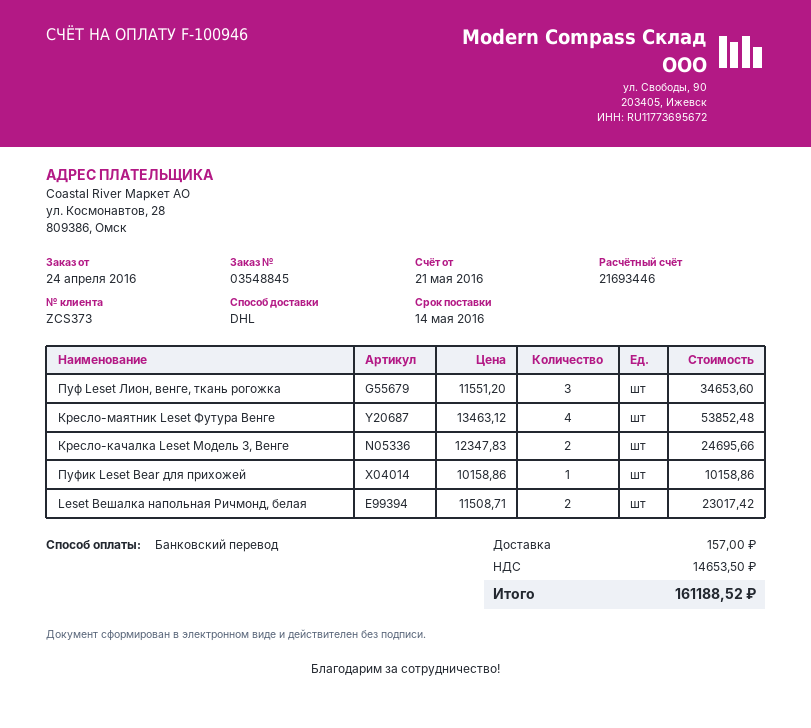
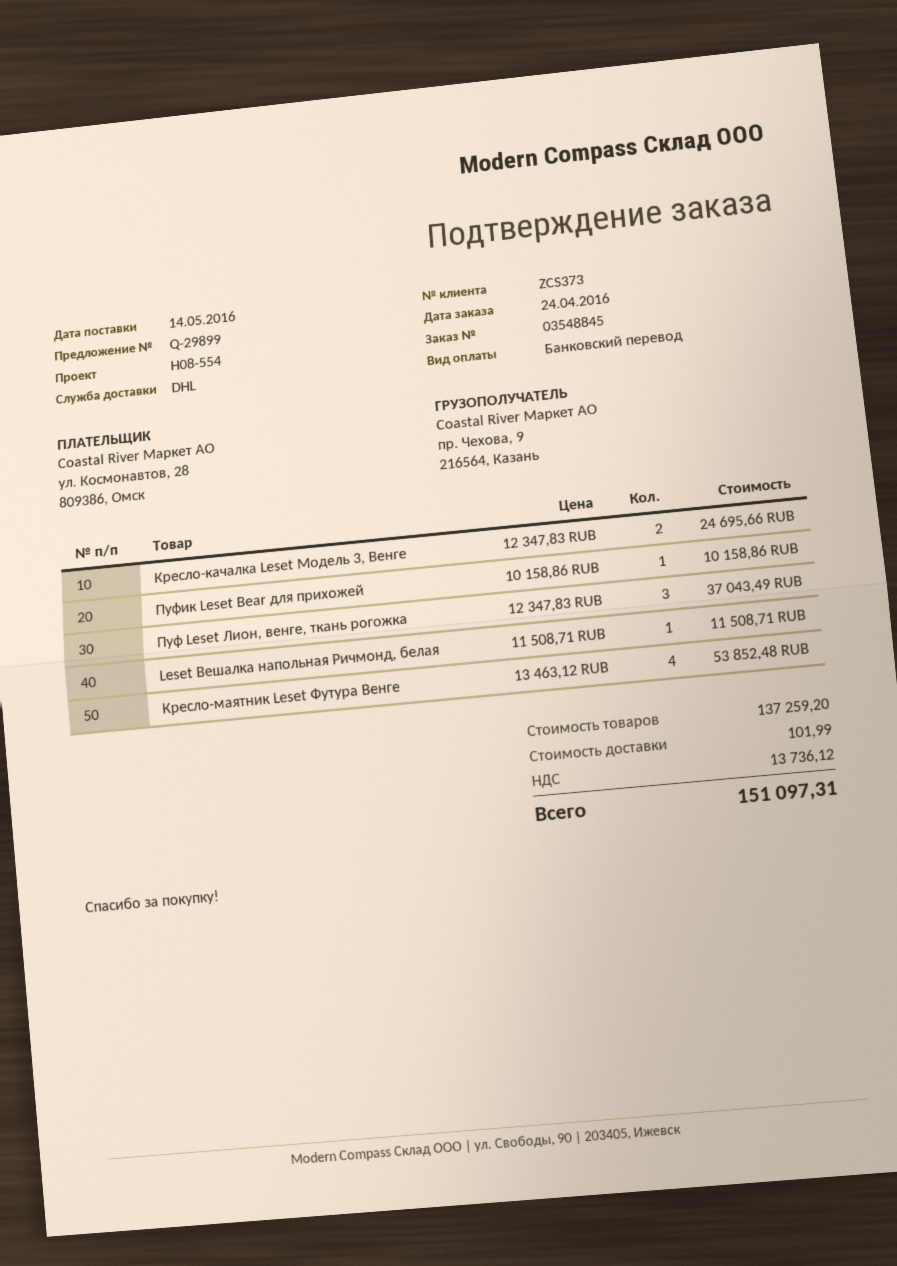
Пуф Leset Лион, венге, ткань рогожка: 3 x 11551.20 = 34653.60 -> 3 x 12347.83 = 37043.49
Leset Вешалка напольная Ричмонд, белая: 2 x 11508.71 = 23017.42 -> 1 x 11508.71 = 11508.71
shipping: 157.00 -> 101.99
tax: 14653.50 -> 13736.12
total: 161188.52 -> 151097.31

